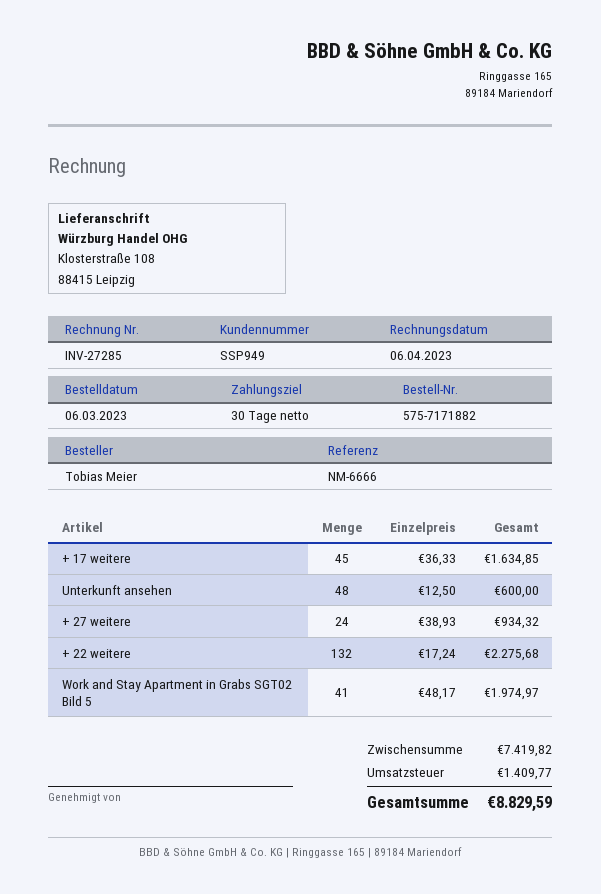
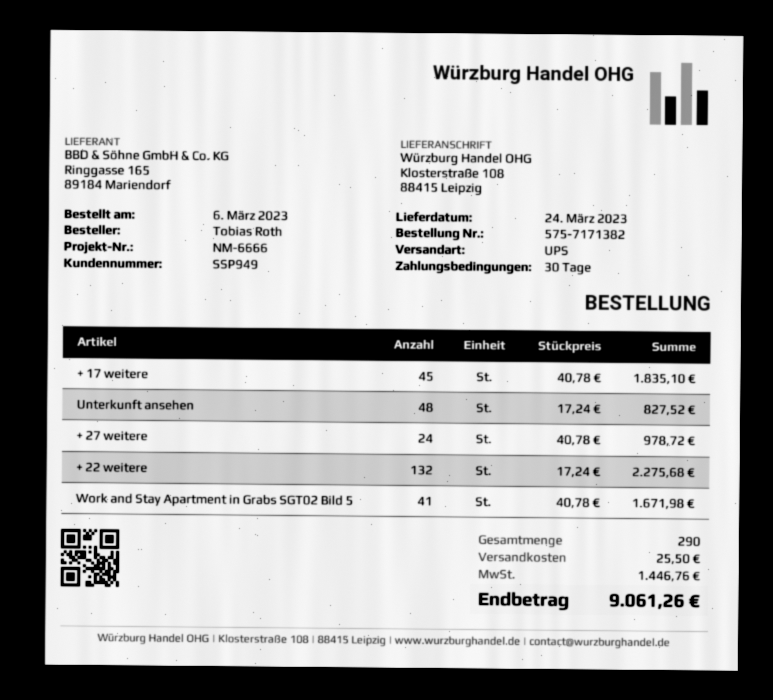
order number: 575-7171882 -> 575-7171382
ordered by: Tobias Meier -> Tobias Roth
+ 17 weitere: 45 x 36.33 = 1634.85 -> 45 x 40.78 = 1835.10
Unterkunft ansehen: 48 x 12.50 = 600.00 -> 48 x 17.24 = 827.52
+ 27 weitere: 24 x 38.93 = 934.32 -> 24 x 40.78 = 978.72
Work and Stay Apartment in Grabs SGT02 Bild 5: 41 x 48.17 = 1974.97 -> 41 x 40.78 = 1671.98
shipping: none -> 25.50
tax: 1409.77 -> 1446.76
total: 8829.59 -> 9061.26

